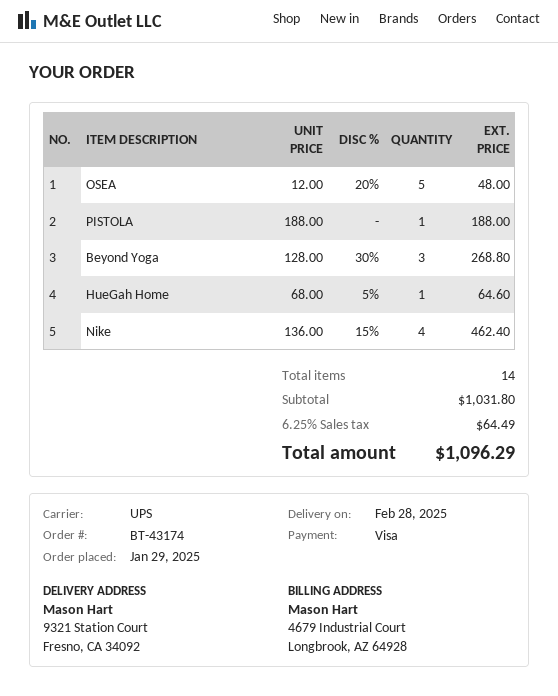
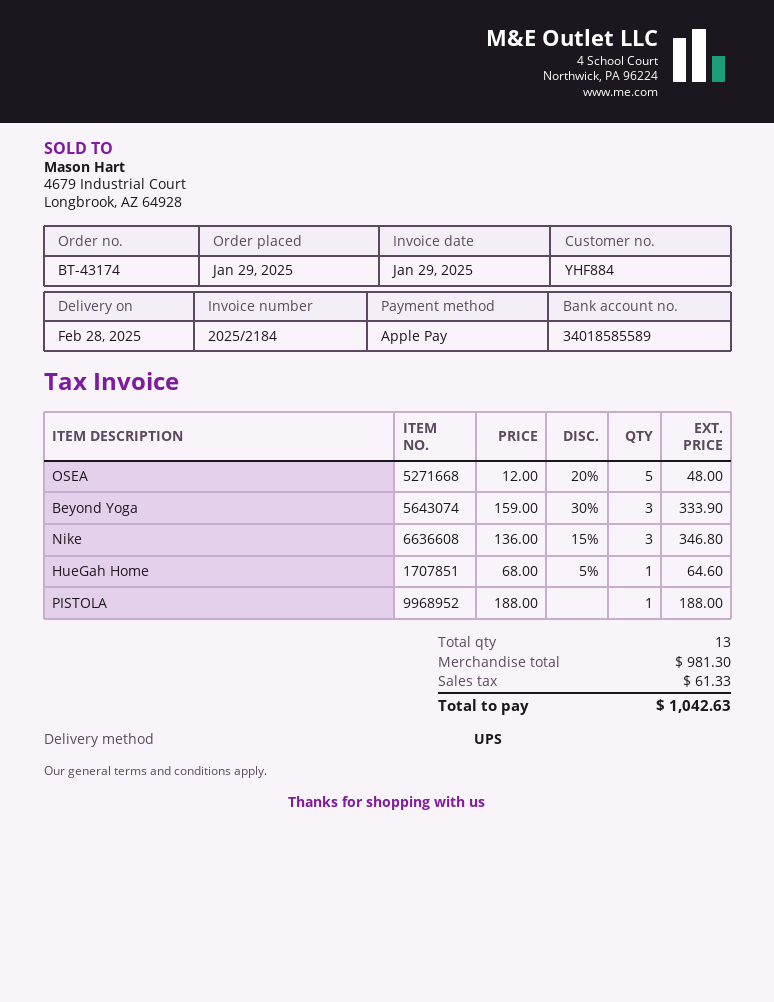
payment method: Visa -> Apple Pay
Beyond Yoga: 3 x 128.00 - 30% = 268.80 -> 3 x 159.00 - 30% = 333.90
Nike: 4 x 136.00 - 15% = 462.40 -> 3 x 136.00 - 15% = 346.80
total quantity: 14 -> 13
subtotal: 1031.80 -> 981.30
tax: 64.49 -> 61.33
total: 1096.29 -> 1042.63

